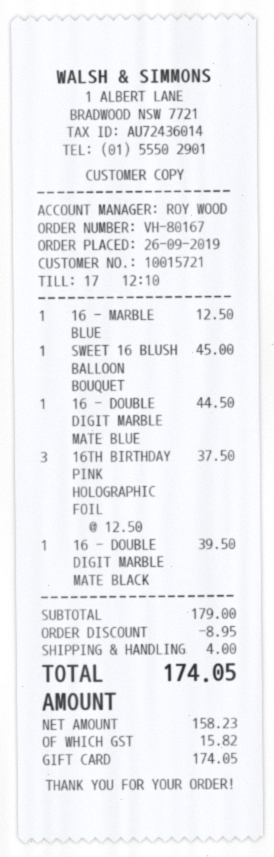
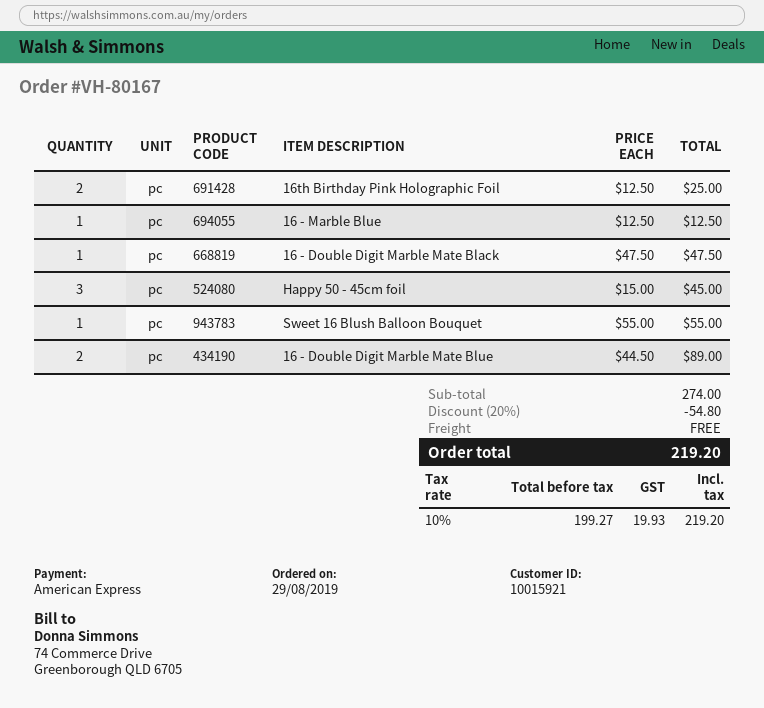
order date: 2019-09-26 -> 2019-08-29
customer number: 10015721 -> 10015921
payment method: gift card -> American Express
SWEET 16 BLUSH BALLOON BOUQUET: 1 x 45.00 = 45.00 -> 1 x 55.00 = 55.00
16 - DOUBLE DIGIT MARBLE MATE BLUE: 1 x 44.50 = 44.50 -> 2 x 44.50 = 89.00
16TH BIRTHDAY PINK HOLOGRAPHIC FOIL: 3 x 12.50 = 37.50 -> 2 x 12.50 = 25.00
16 - DOUBLE DIGIT MARBLE MATE BLACK: 1 x 39.50 = 39.50 -> 1 x 47.50 = 47.50
Happy 50 - 45cm foil: none -> 3 x 15.00 = 45.00
subtotal: 179.00 -> 274.00
discount: 8.95 -> 54.80
shipping: 4.00 -> 0.00
net: 158.23 -> 199.27
tax: 15.82 -> 19.93
total: 174.05 -> 219.20

